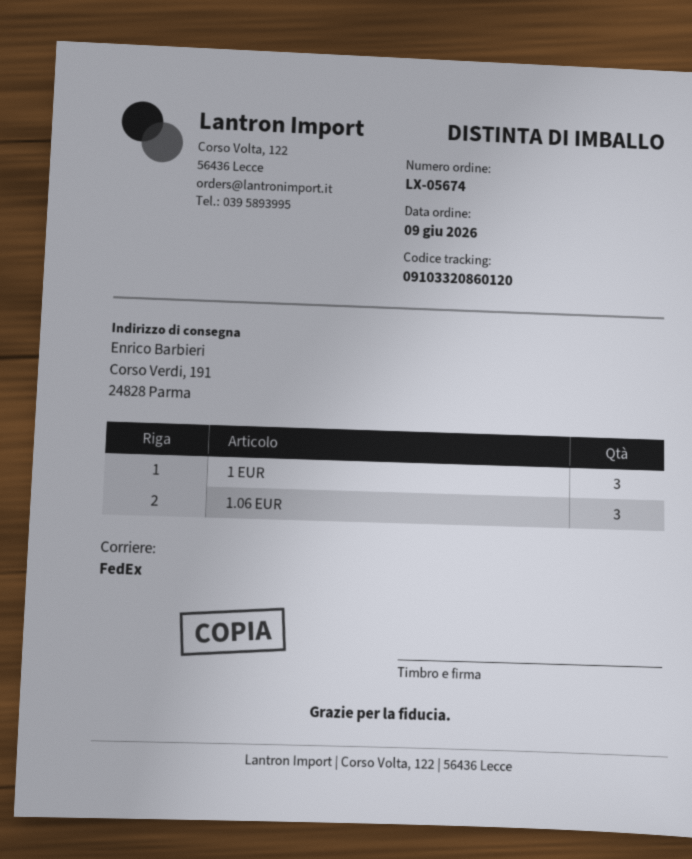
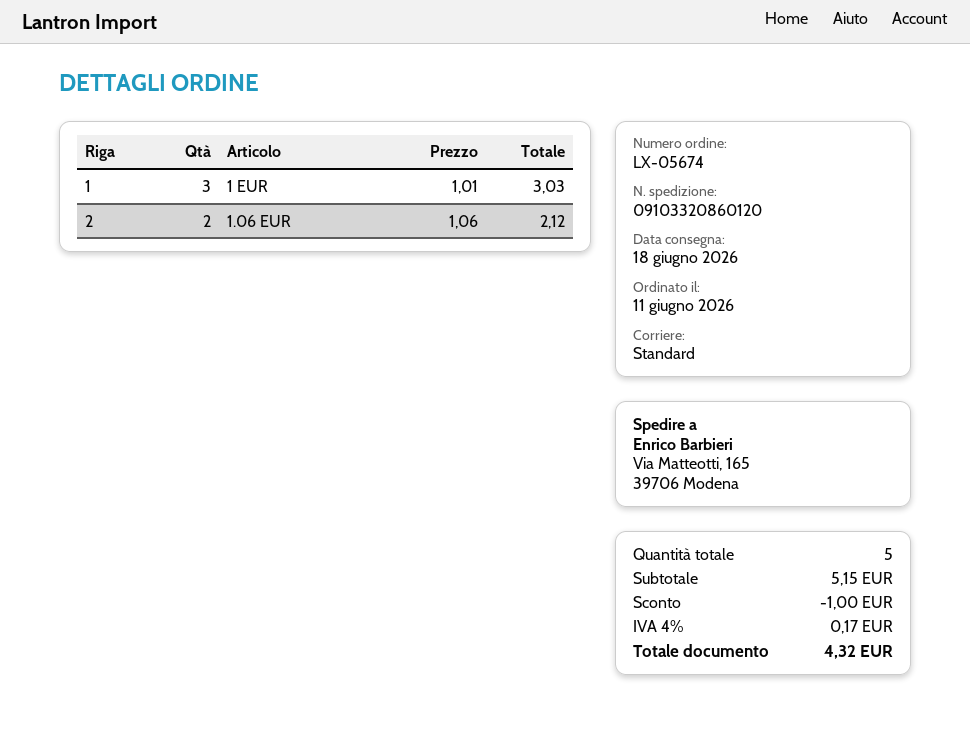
order date: 2026-06-09 -> 2026-06-11
shipping method: FedEx -> standard
ship to: Corso Verdi, 191, 24828 Parma -> Via Matteotti, 165, 39706 Modena
1.06 EUR: 3 -> 2

